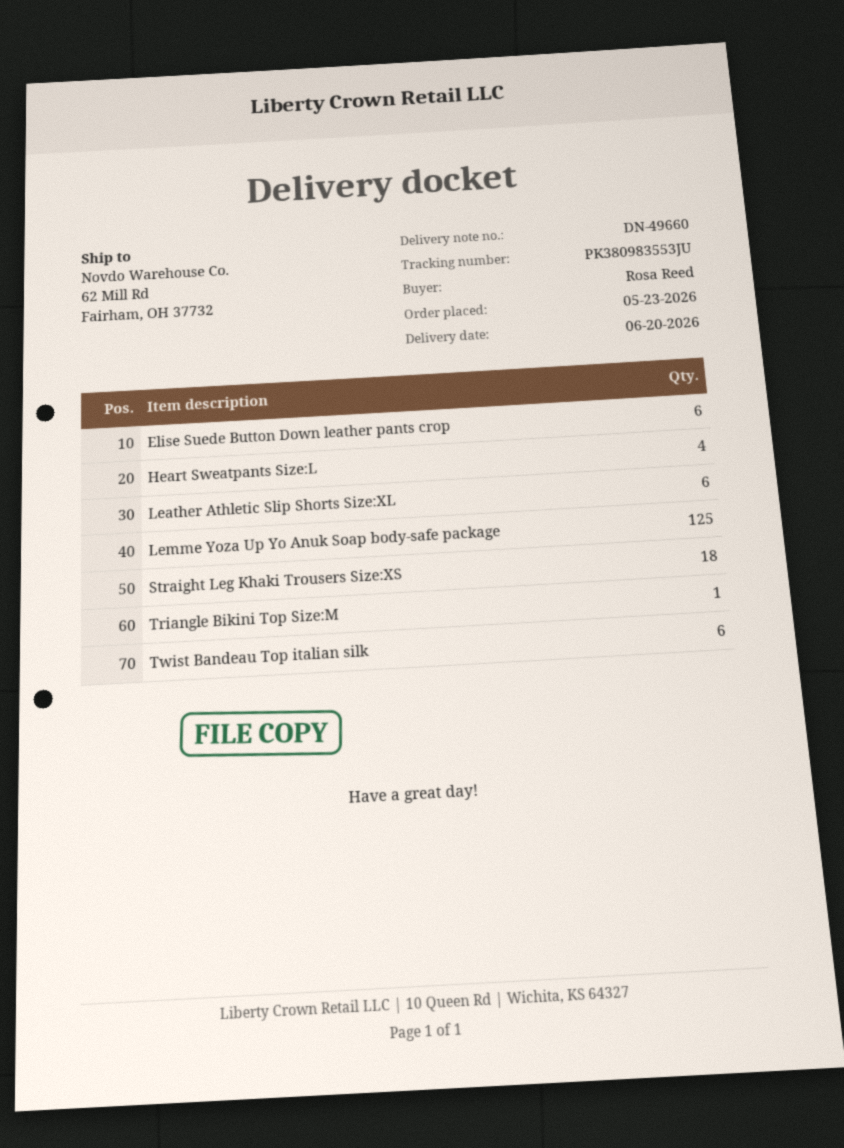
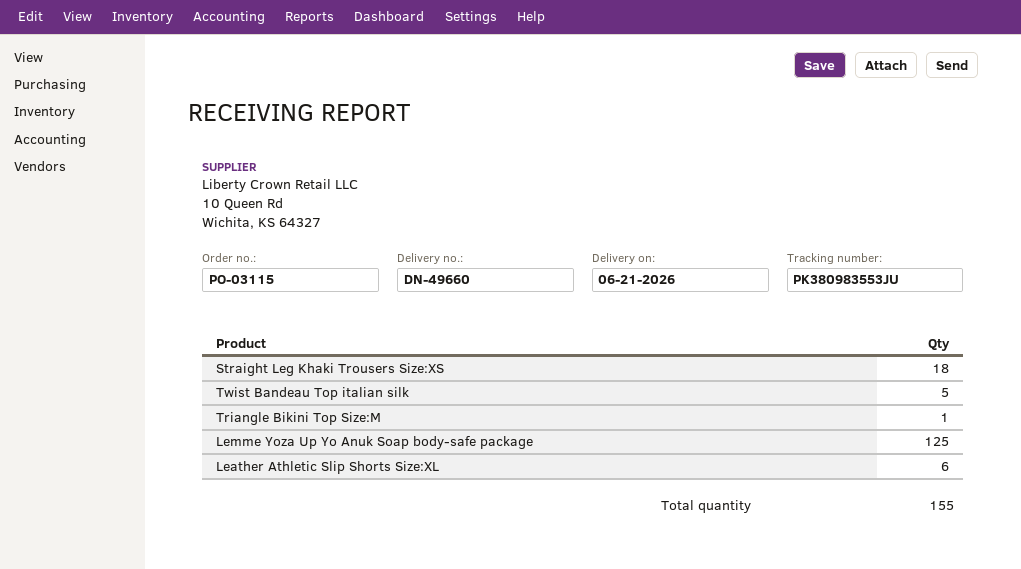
delivery date: 2026-06-20 -> 2026-06-21
Elise Suede Button Down leather pants crop: 6 -> none
Heart Sweatpants Size:L: 4 -> none
Twist Bandeau Top italian silk: 6 -> 5

